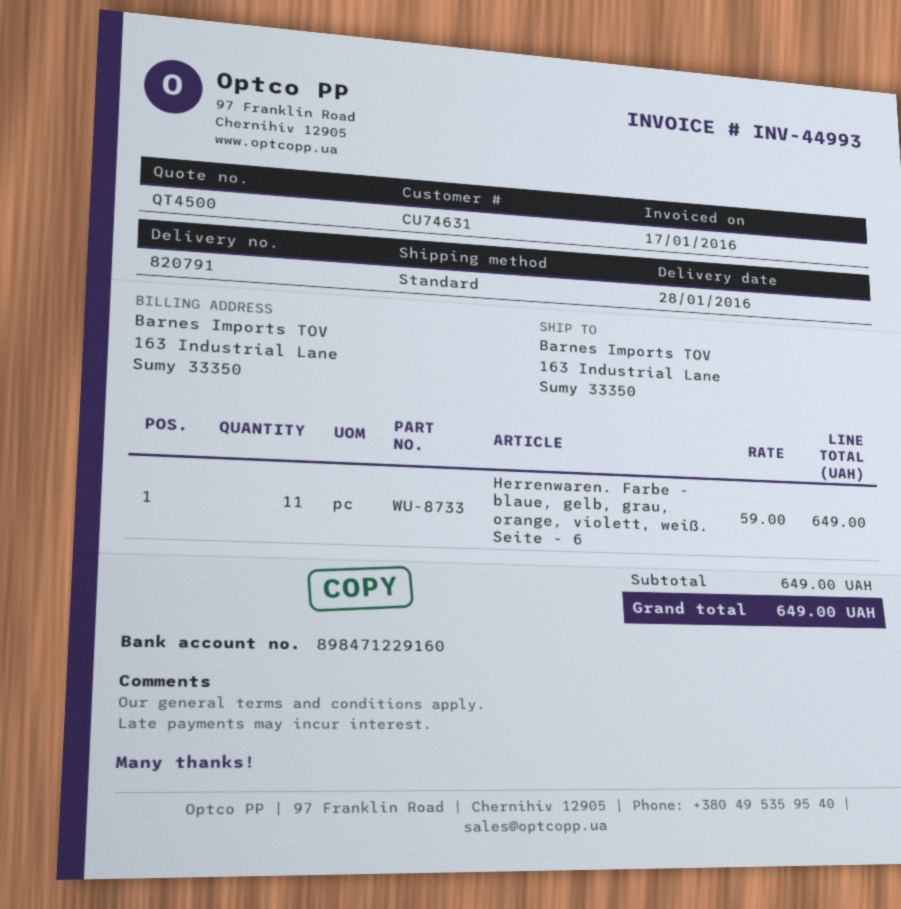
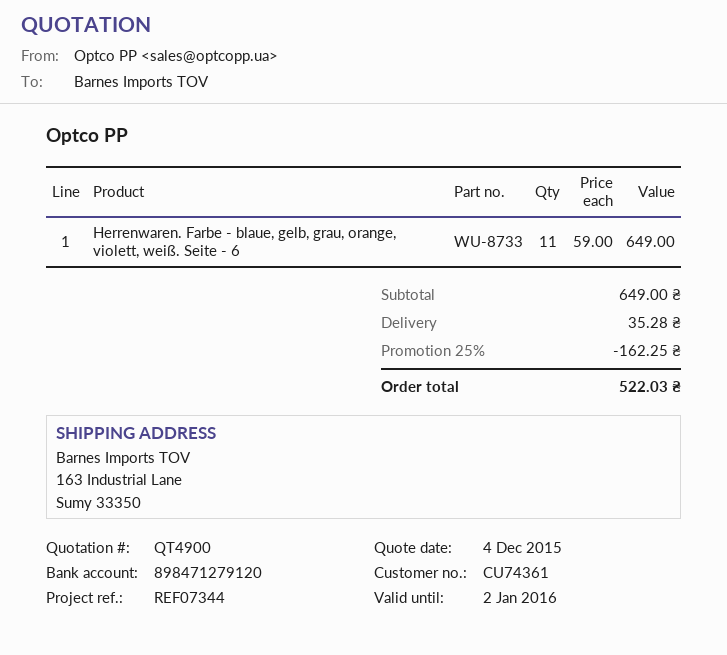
quote number: QT4500 -> QT4900
customer number: CU74631 -> CU74361
bank account: 898471229160 -> 898471279120
discount: none -> 25% = 162.25
shipping: none -> 35.28
total: 649.00 -> 522.03

